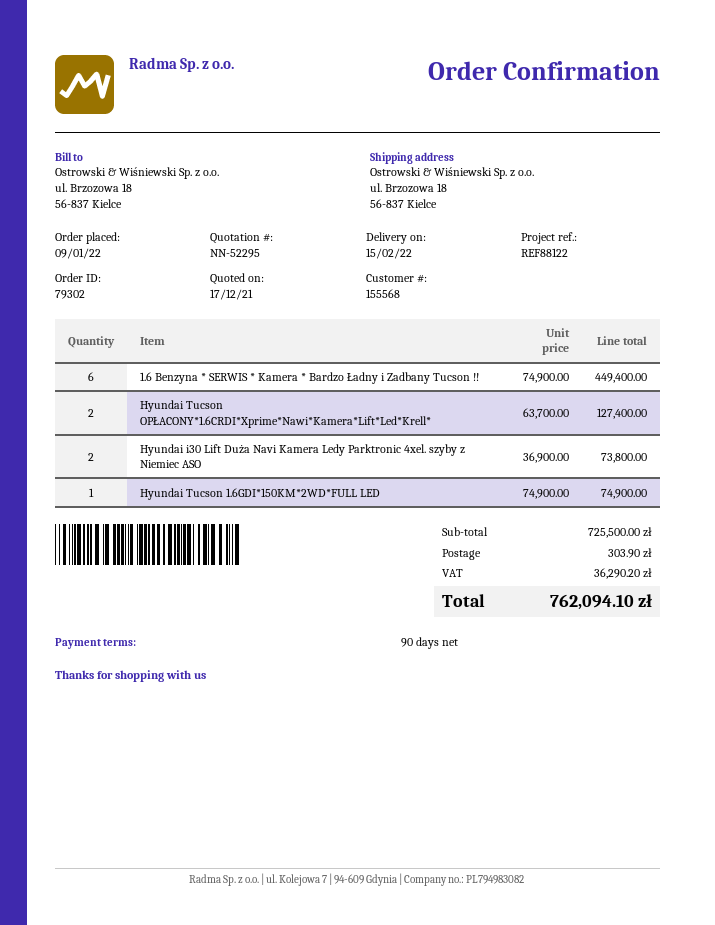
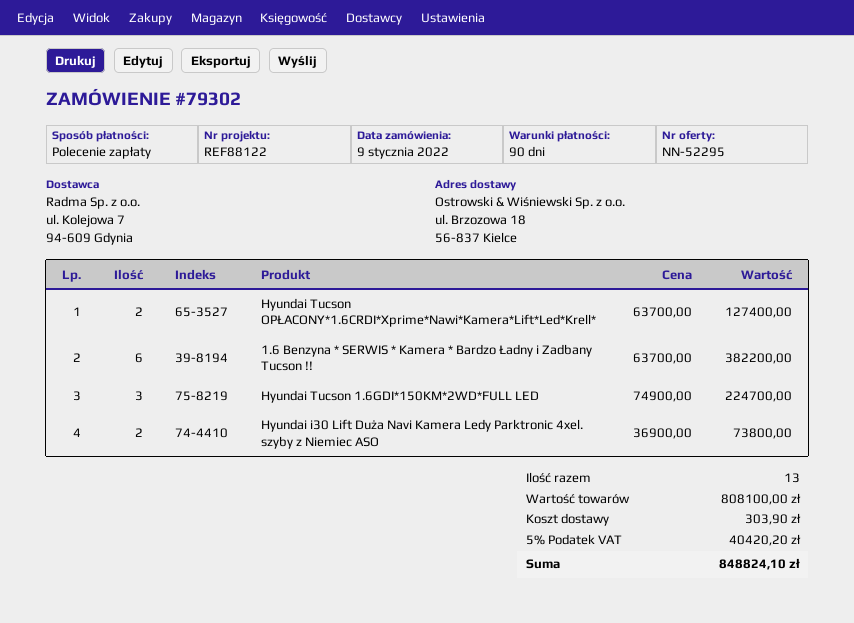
1.6 Benzyna * SERWIS * Kamera * Bardzo Ładny i Zadbany Tucson !!: 6 x 74900.00 = 449400.00 -> 6 x 63700.00 = 382200.00
Hyundai Tucson 1.6GDI*150KM*2WD*FULL LED: 1 x 74900.00 = 74900.00 -> 3 x 74900.00 = 224700.00
subtotal: 725500.00 -> 808100.00
tax: 36290.20 -> 40420.20
total: 762094.10 -> 848824.10

